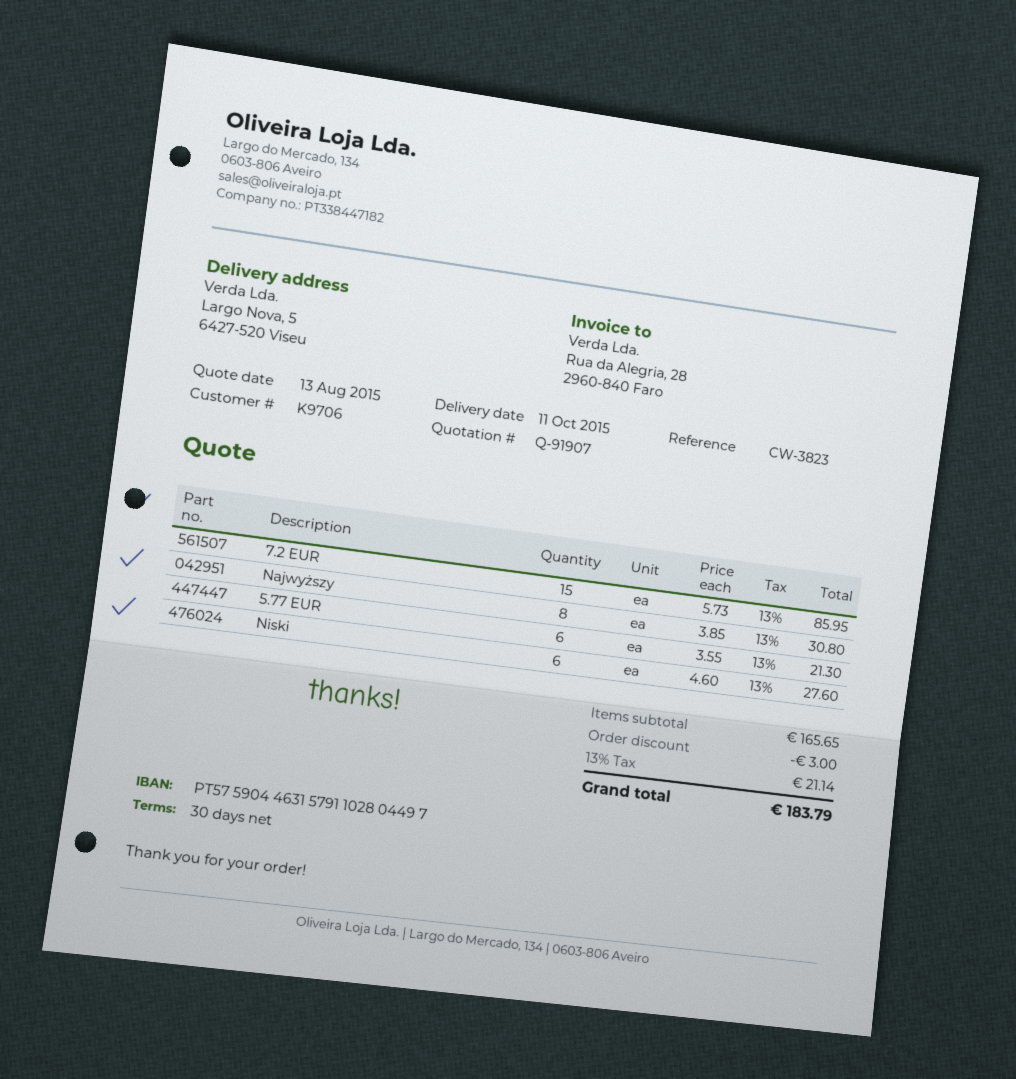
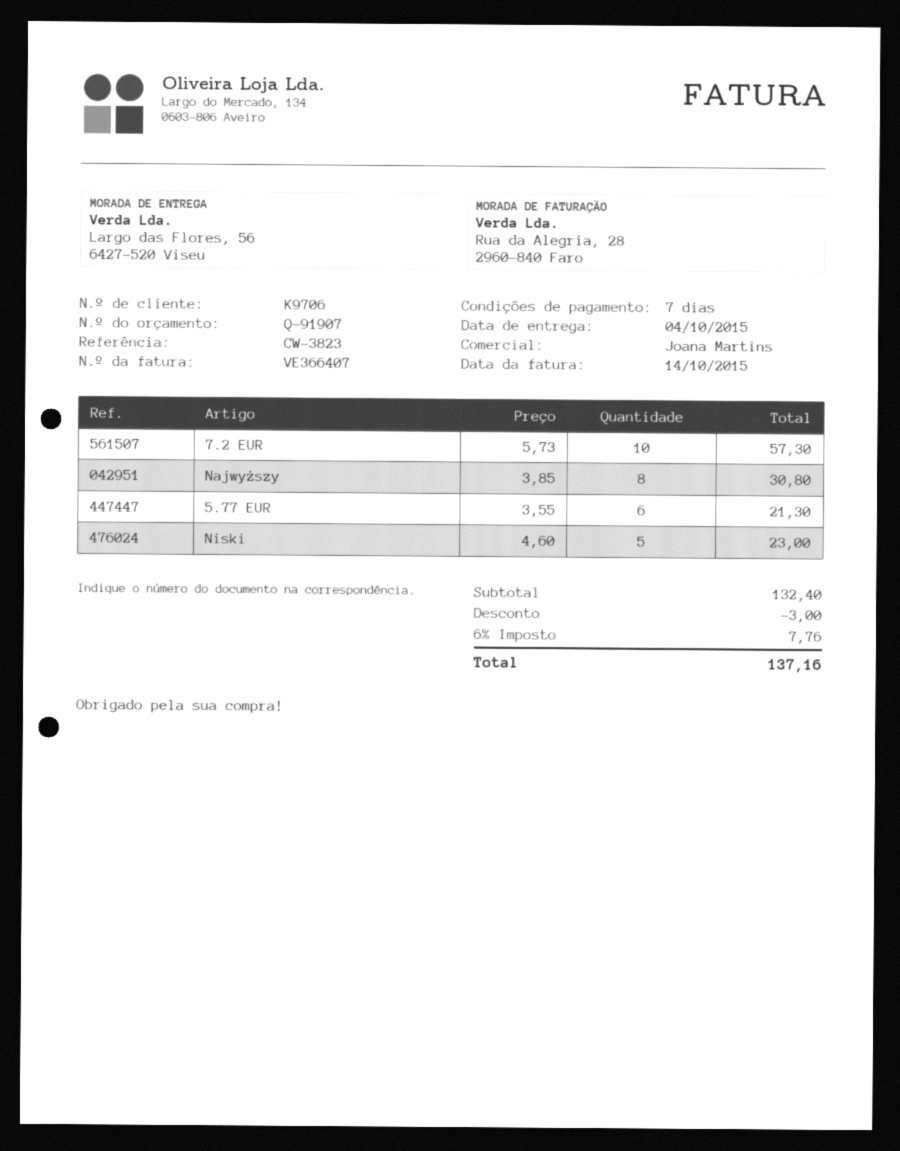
delivery date: 2015-10-11 -> 2015-10-04
payment terms: 30 days -> 7 days
ship to: Largo Nova, 5, 6427-520 Viseu -> Largo das Flores, 56, 6427-520 Viseu
7.2 EUR: 15 x 5.73 = 85.95 -> 10 x 5.73 = 57.30
Niski: 6 x 4.60 = 27.60 -> 5 x 4.60 = 23.00
subtotal: 165.65 -> 132.40
tax: 13% = 21.14 -> 6% = 7.76
total: 183.79 -> 137.16

